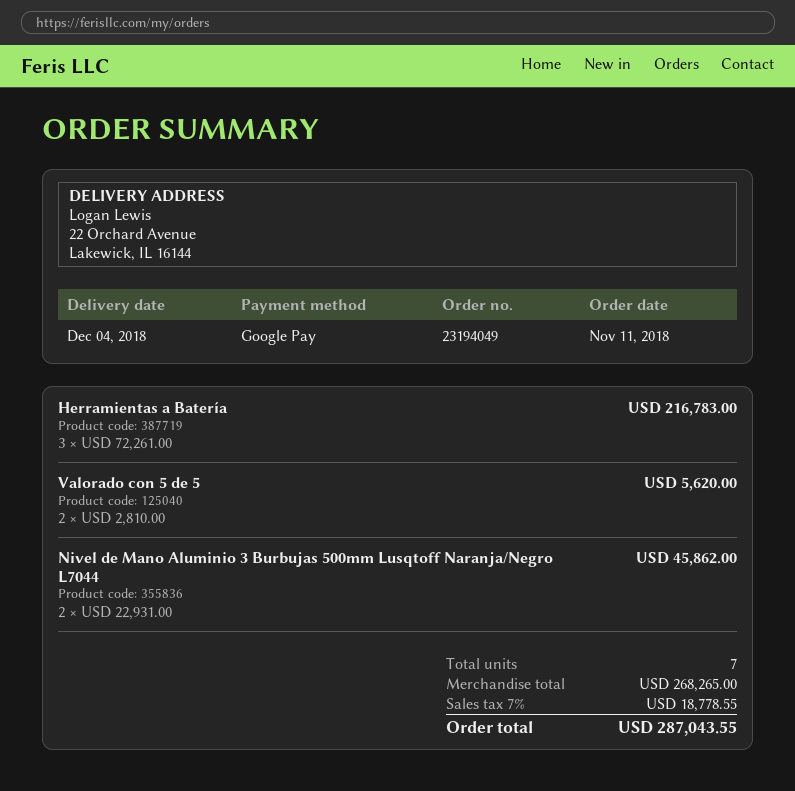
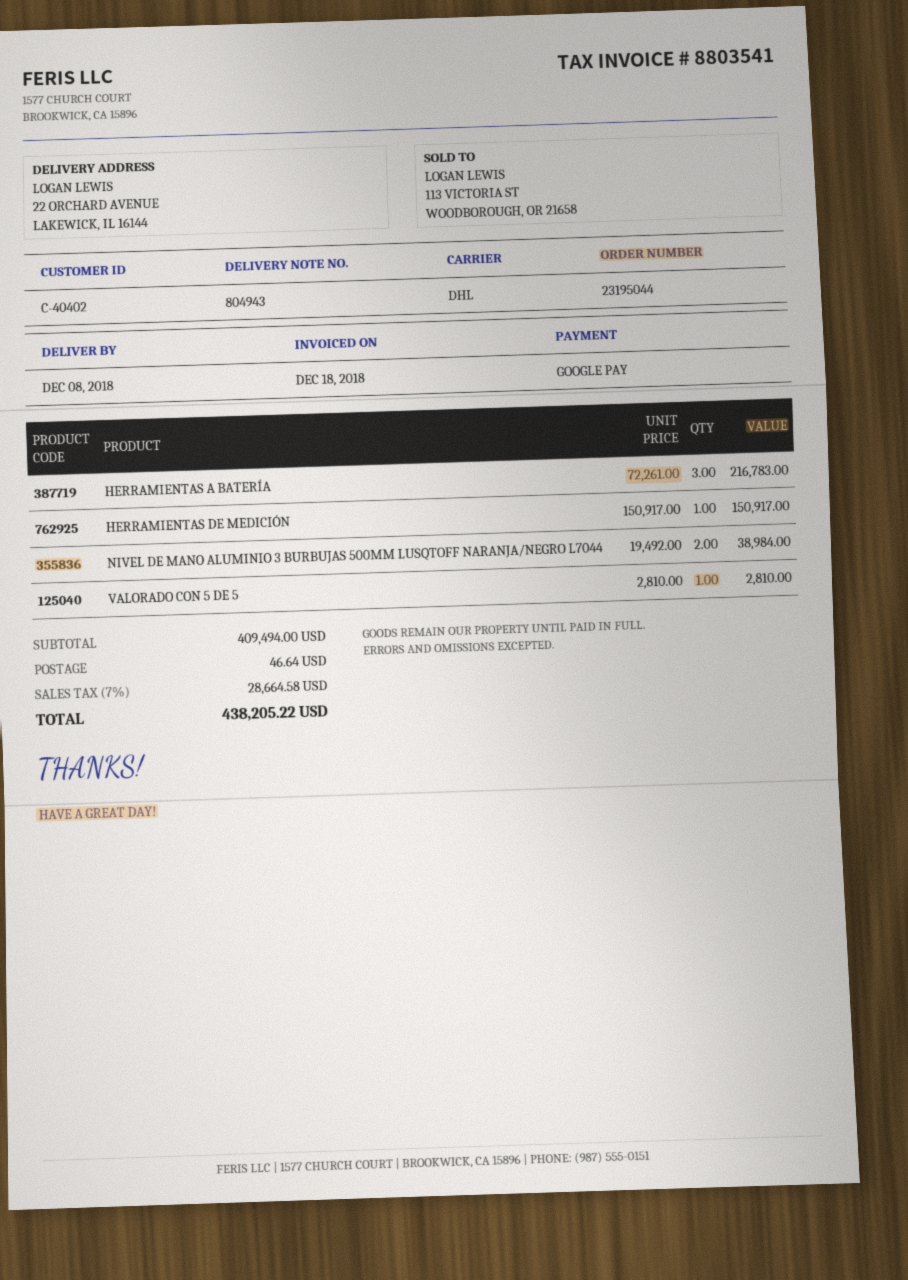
order number: 23194049 -> 23195044
delivery date: 2018-12-04 -> 2018-12-08
Valorado con 5 de 5: 2 x 2810.00 = 5620.00 -> 1 x 2810.00 = 2810.00
Nivel de Mano Aluminio 3 Burbujas 500mm Lusqtoff Naranja/Negro L7044: 2 x 22931.00 = 45862.00 -> 2 x 19492.00 = 38984.00
HERRAMIENTAS DE MEDICIÓN: none -> 1 x 150917.00 = 150917.00
subtotal: 268265.00 -> 409494.00
shipping: none -> 46.64
tax: 7% = 18778.55 -> 7% = 28664.58
total: 287043.55 -> 438205.22

